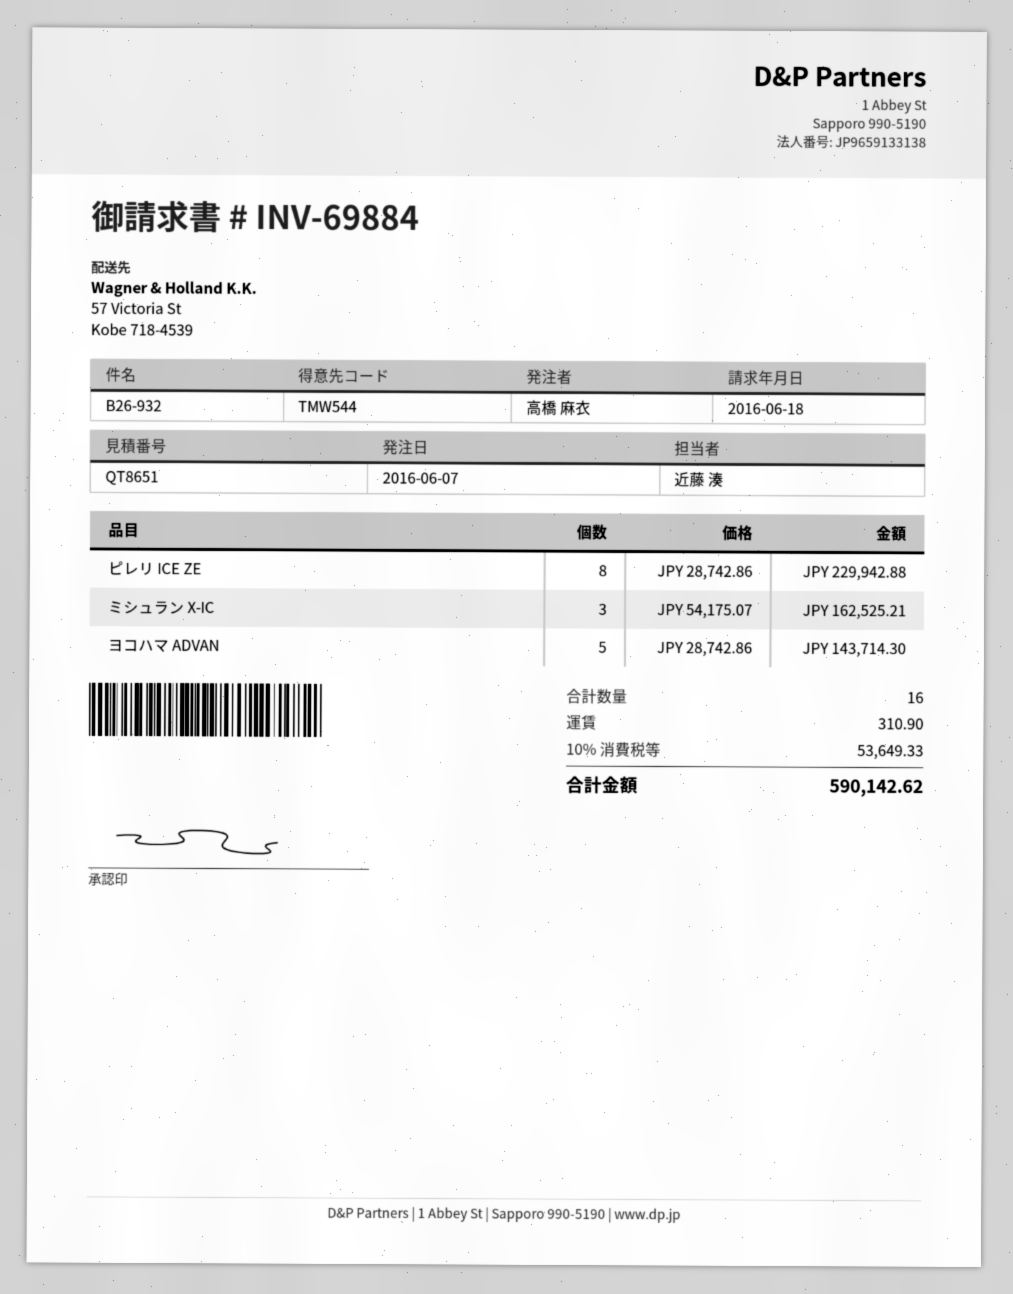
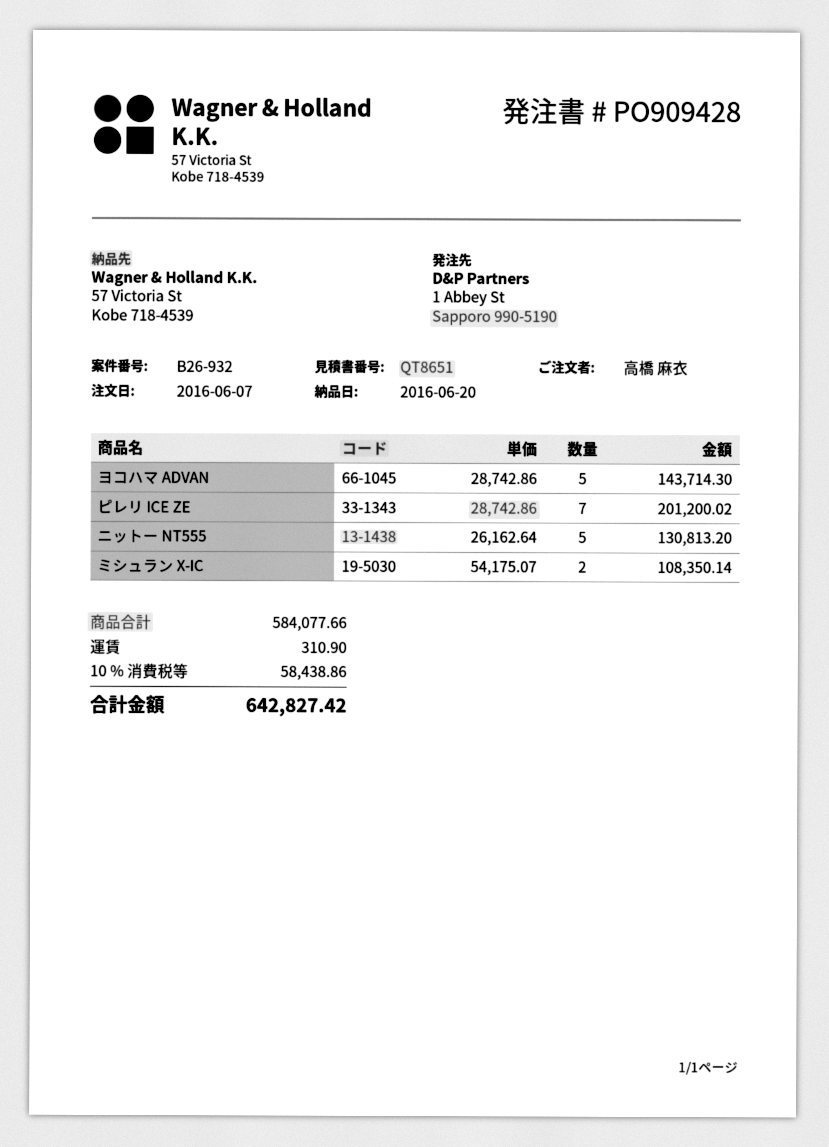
ピレリ ICE ZE: 8 x 28742.86 = 229942.88 -> 7 x 28742.86 = 201200.02
ミシュラン X-IC: 3 x 54175.07 = 162525.21 -> 2 x 54175.07 = 108350.14
ニットー NT555: none -> 5 x 26162.64 = 130813.20
tax: 10% = 53649.33 -> 10% = 58438.86
total: 590142.62 -> 642827.42

